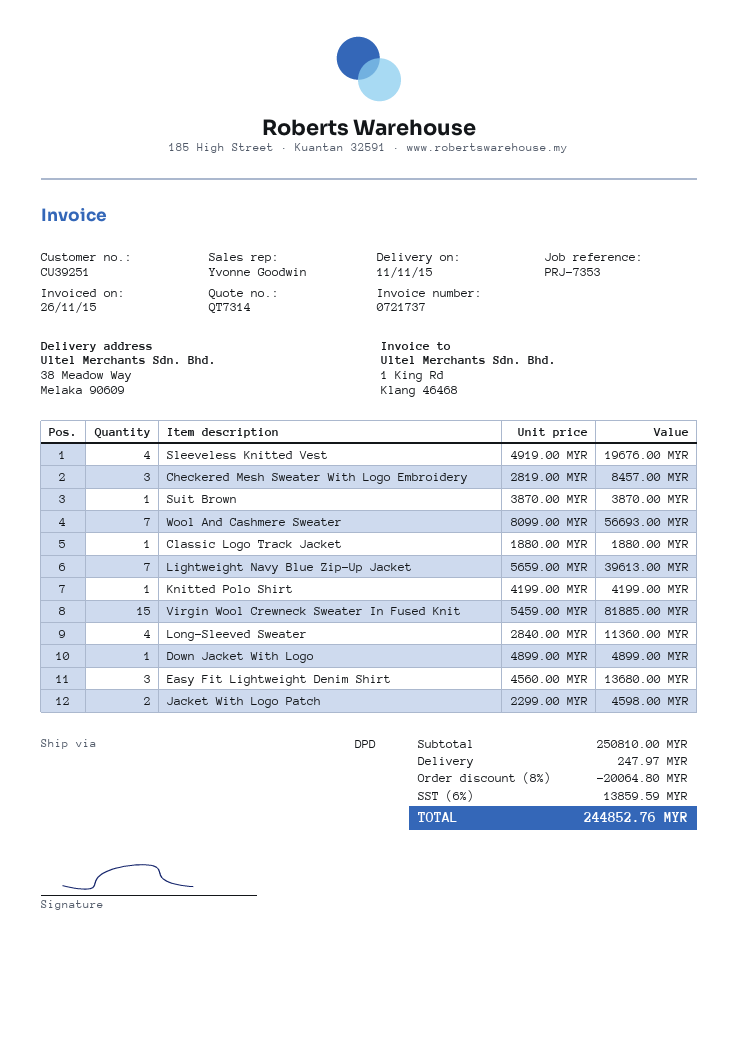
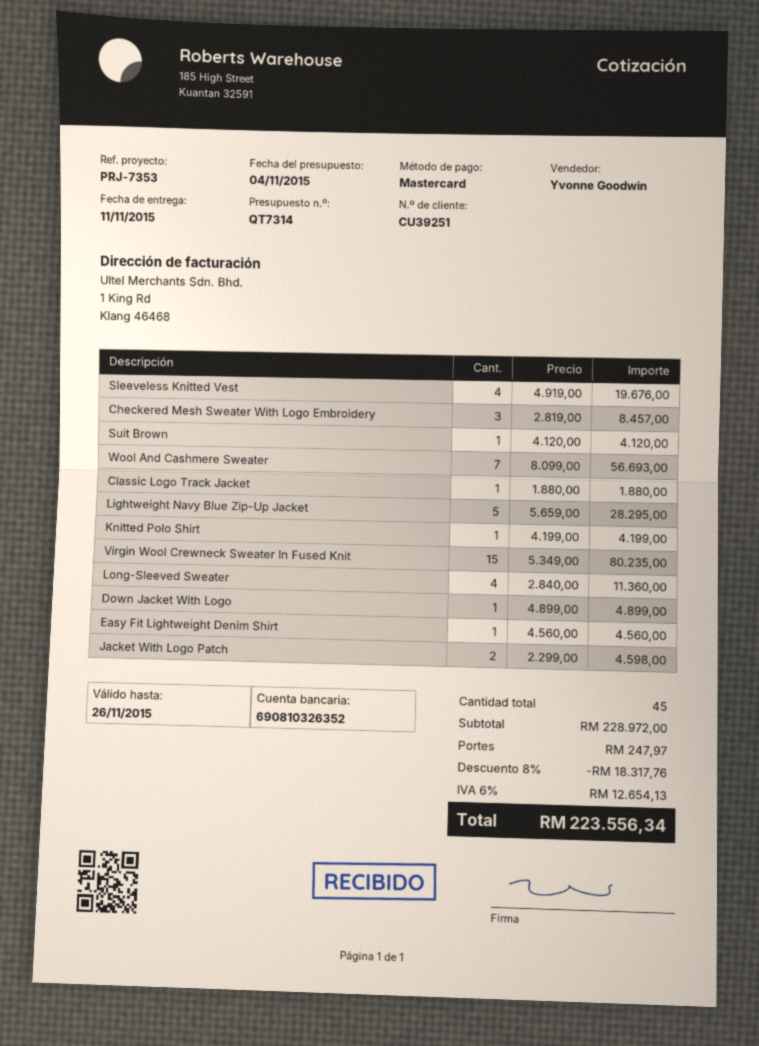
Suit Brown: 1 x 3870.00 = 3870.00 -> 1 x 4120.00 = 4120.00
Lightweight Navy Blue Zip-Up Jacket: 7 x 5659.00 = 39613.00 -> 5 x 5659.00 = 28295.00
Virgin Wool Crewneck Sweater In Fused Knit: 15 x 5459.00 = 81885.00 -> 15 x 5349.00 = 80235.00
Easy Fit Lightweight Denim Shirt: 3 x 4560.00 = 13680.00 -> 1 x 4560.00 = 4560.00
subtotal: 250810.00 -> 228972.00
discount: 8% = 20064.80 -> 8% = 18317.76
tax: 6% = 13859.59 -> 6% = 12654.13
total: 244852.76 -> 223556.34

